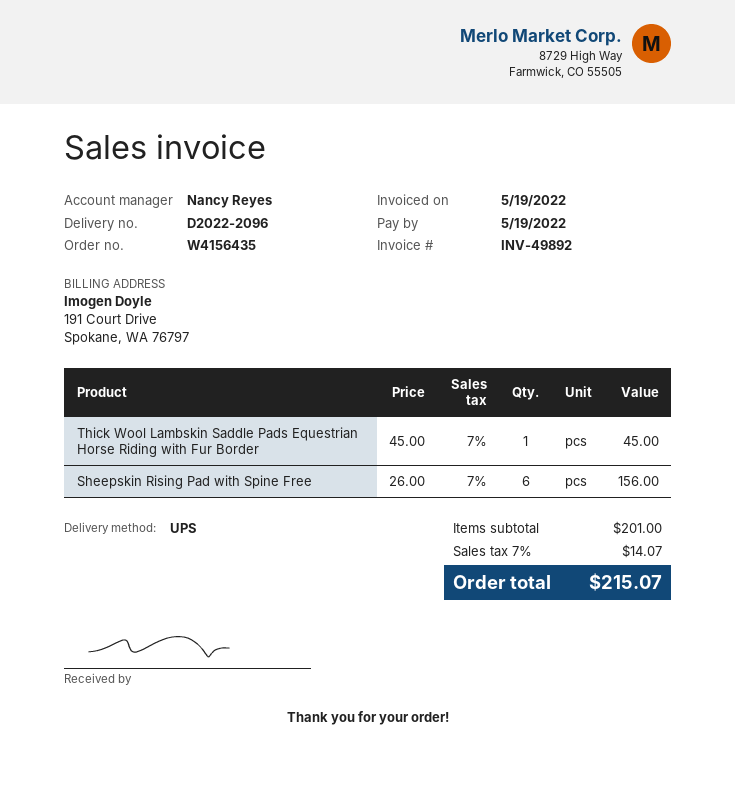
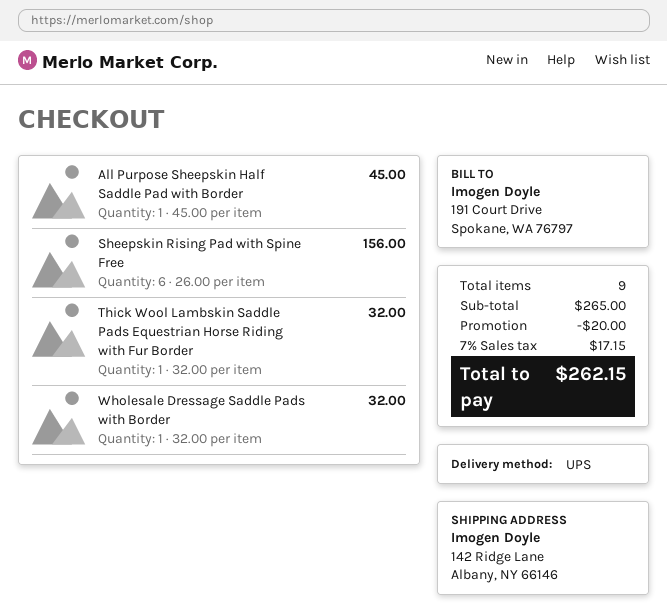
Thick Wool Lambskin Saddle Pads Equestrian Horse Riding with Fur Border: 1 x 45.00 = 45.00 -> 1 x 32.00 = 32.00
All Purpose Sheepskin Half Saddle Pad with Border: none -> 1 x 45.00 = 45.00
Wholesale Dressage Saddle Pads with Border: none -> 1 x 32.00 = 32.00
subtotal: 201.00 -> 265.00
discount: none -> 20.00
tax: 7% = 14.07 -> 7% = 17.15
total: 215.07 -> 262.15

